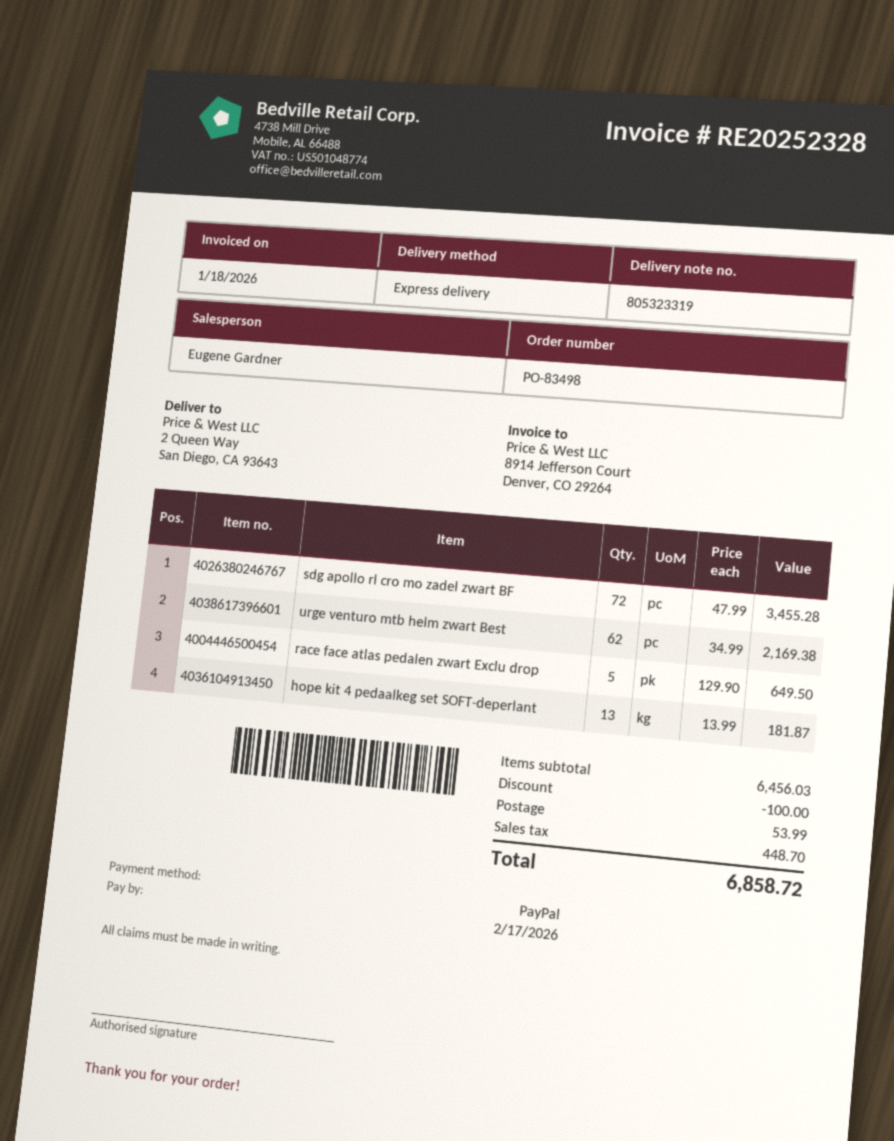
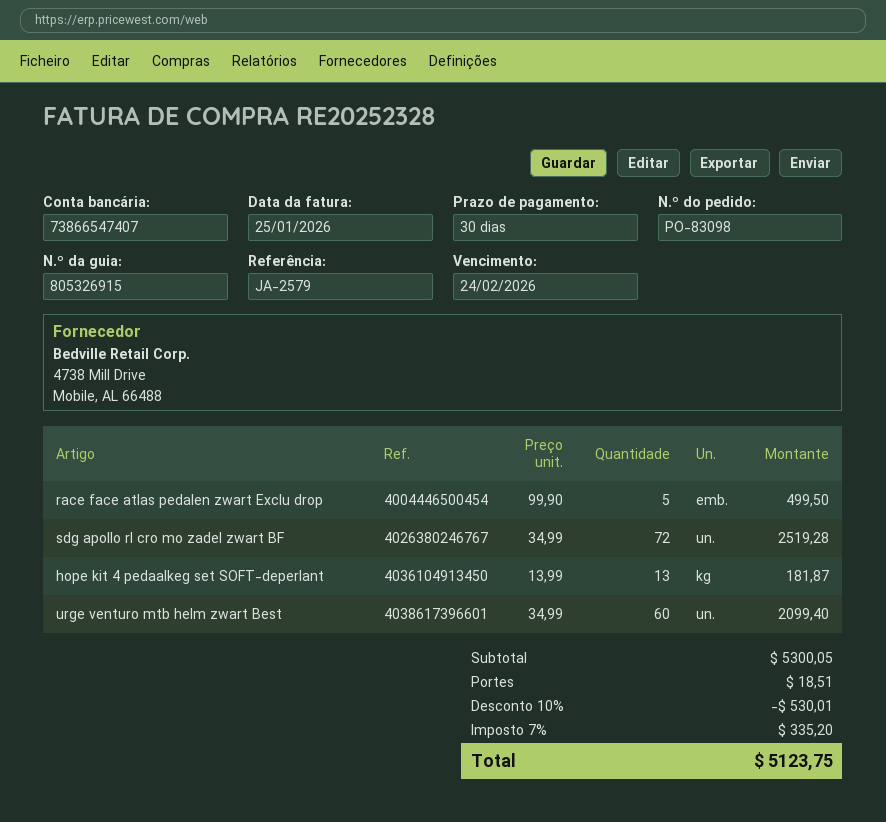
order number: PO-83498 -> PO-83098
delivery note number: 805323319 -> 805326915
invoice date: 2026-01-18 -> 2026-01-25
due date: 2026-02-17 -> 2026-02-24
sdg apollo rl cro mo zadel zwart BF: 72 x 47.99 = 3455.28 -> 72 x 34.99 = 2519.28
urge venturo mtb helm zwart Best: 62 x 34.99 = 2169.38 -> 60 x 34.99 = 2099.40
race face atlas pedalen zwart Exclu drop: 5 x 129.90 = 649.50 -> 5 x 99.90 = 499.50
subtotal: 6456.03 -> 5300.05
discount: 100.00 -> 530.01
shipping: 53.99 -> 18.51
tax: 448.70 -> 335.20
total: 6858.72 -> 5123.75

